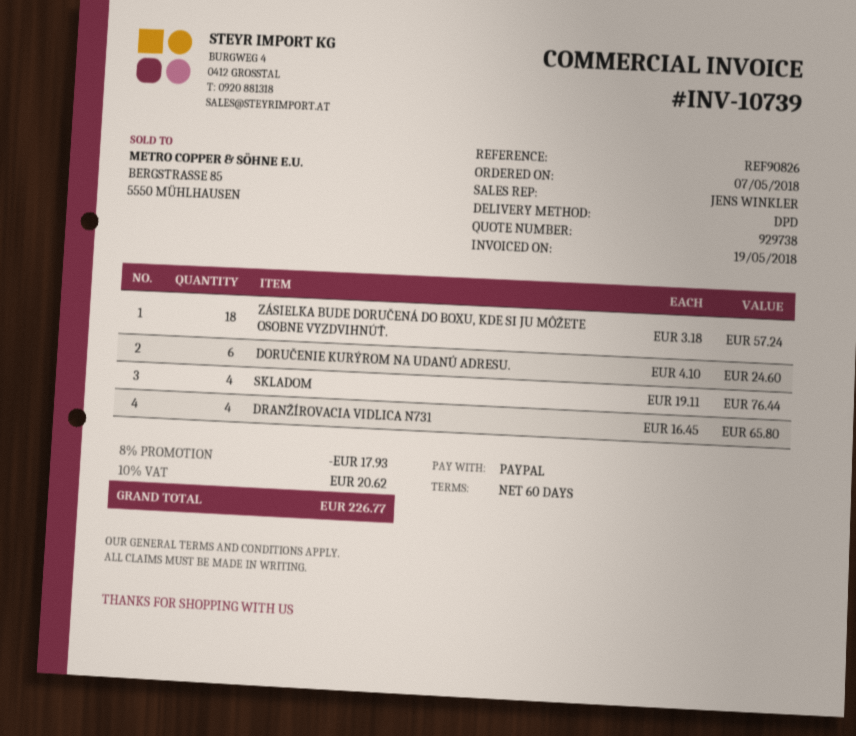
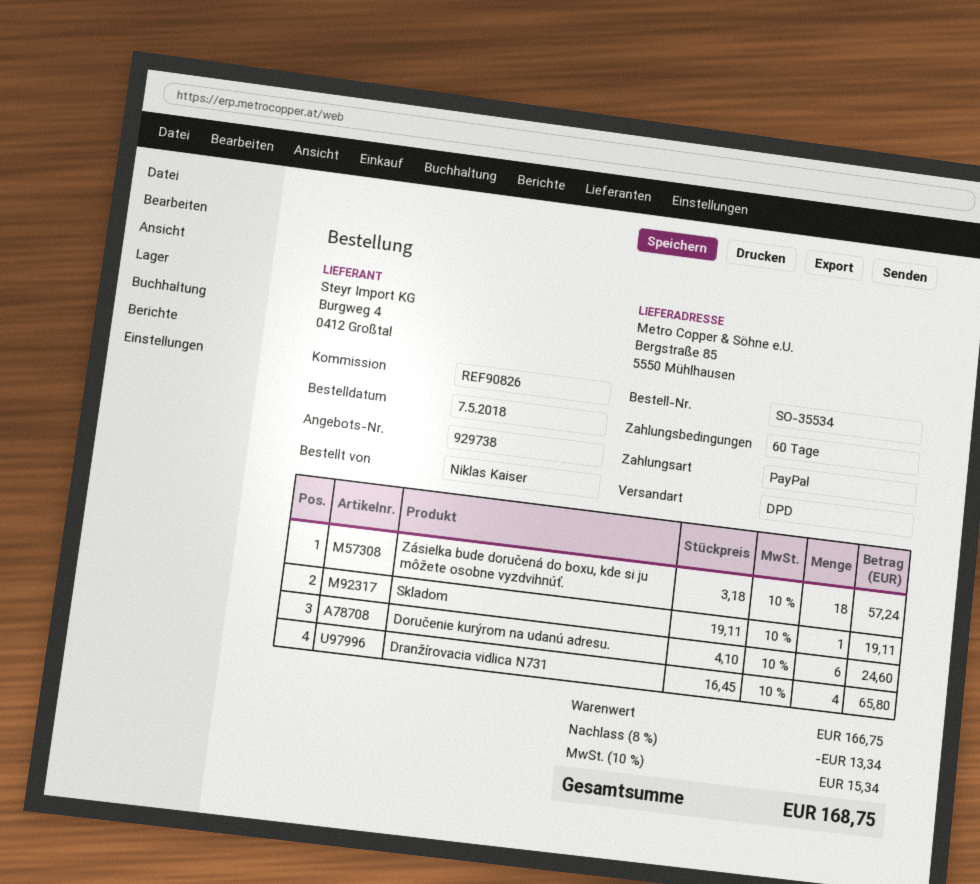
SKLADOM: 4 x 19.11 = 76.44 -> 1 x 19.11 = 19.11
discount: 8% = 17.93 -> 8% = 13.34
tax: 10% = 20.62 -> 10% = 15.34
total: 226.77 -> 168.75

